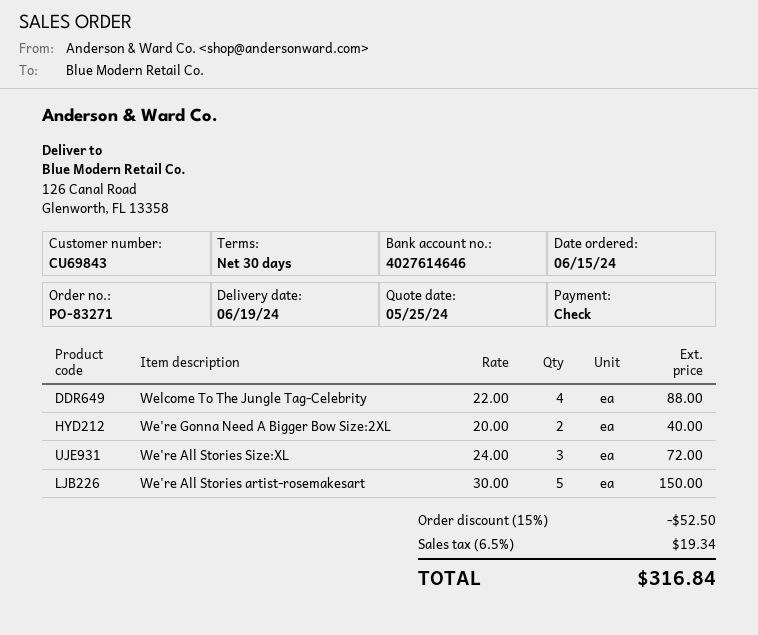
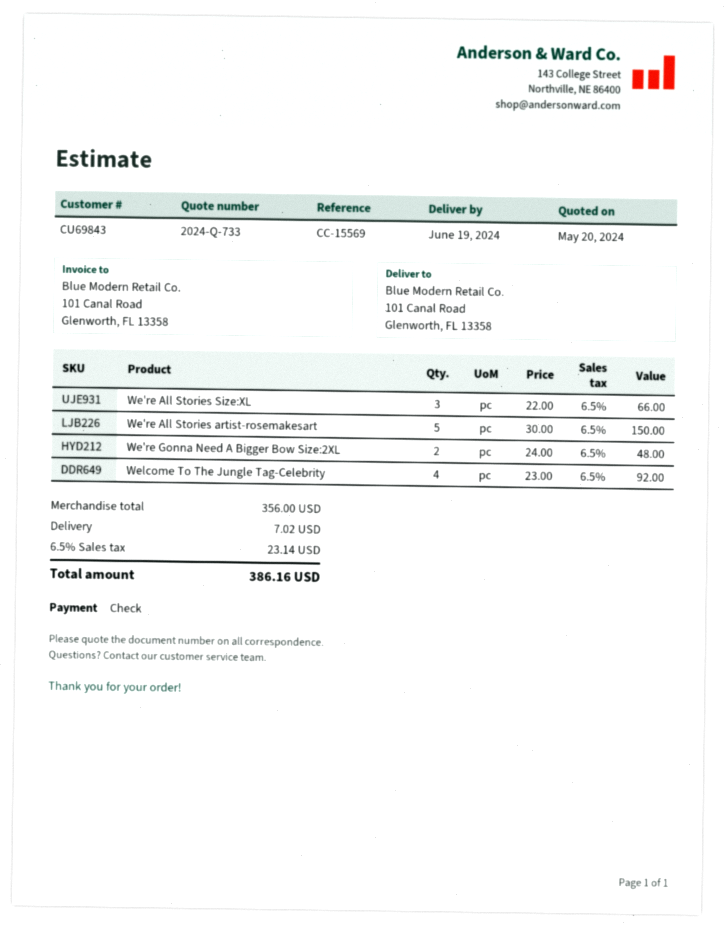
quote date: 2024-05-25 -> 2024-05-20
ship to: 126 Canal Road, Glenworth, FL 13358 -> 101 Canal Road, Glenworth, FL 13358
Welcome To The Jungle Tag-Celebrity: 4 x 22.00 = 88.00 -> 4 x 23.00 = 92.00
We're Gonna Need A Bigger Bow Size:2XL: 2 x 20.00 = 40.00 -> 2 x 24.00 = 48.00
We're All Stories Size:XL: 3 x 24.00 = 72.00 -> 3 x 22.00 = 66.00
discount: 15% = 52.50 -> none
shipping: none -> 7.02
tax: 6.5% = 19.34 -> 6.5% = 23.14
total: 316.84 -> 386.16

